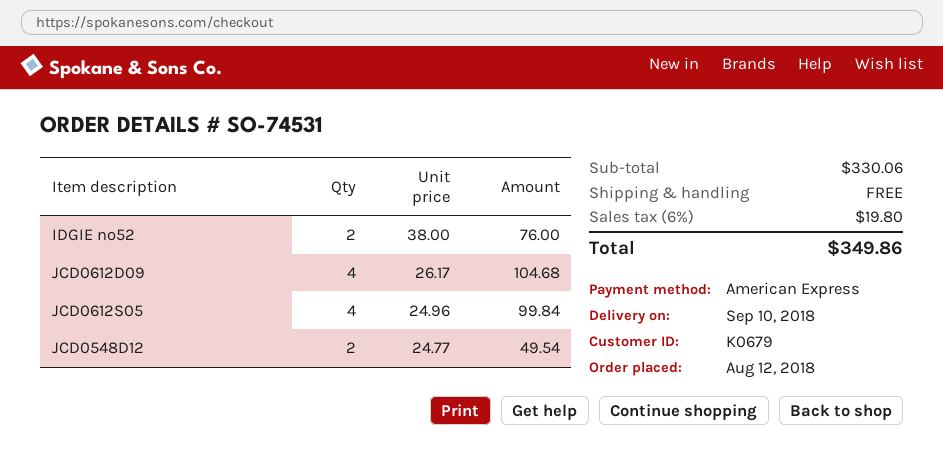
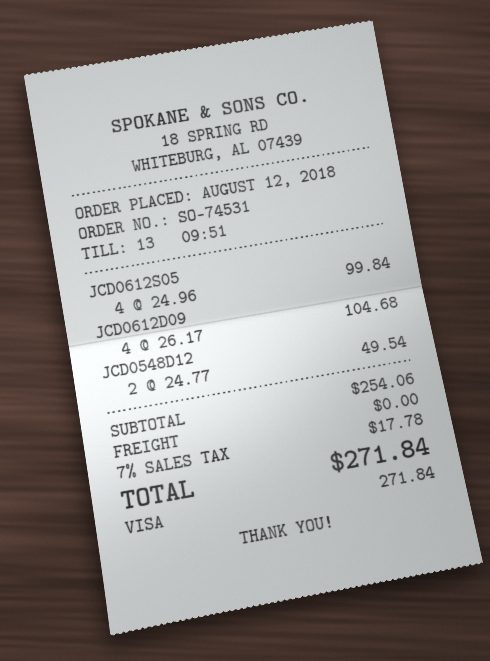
payment method: American Express -> Visa
IDGIE nº52: 2 x 38.00 = 76.00 -> none
subtotal: 330.06 -> 254.06
tax: 6% = 19.80 -> 7% = 17.78
total: 349.86 -> 271.84

